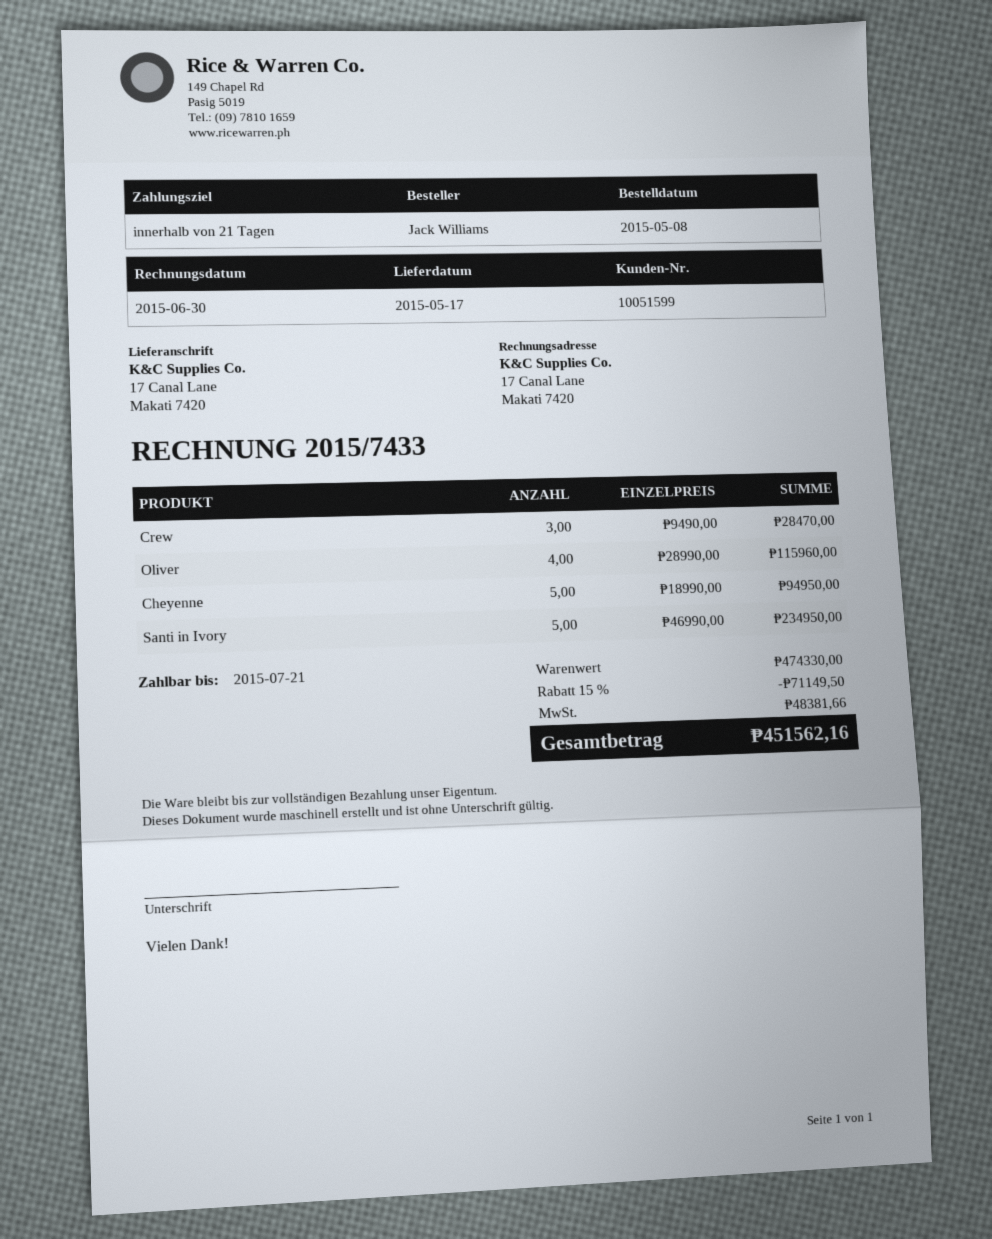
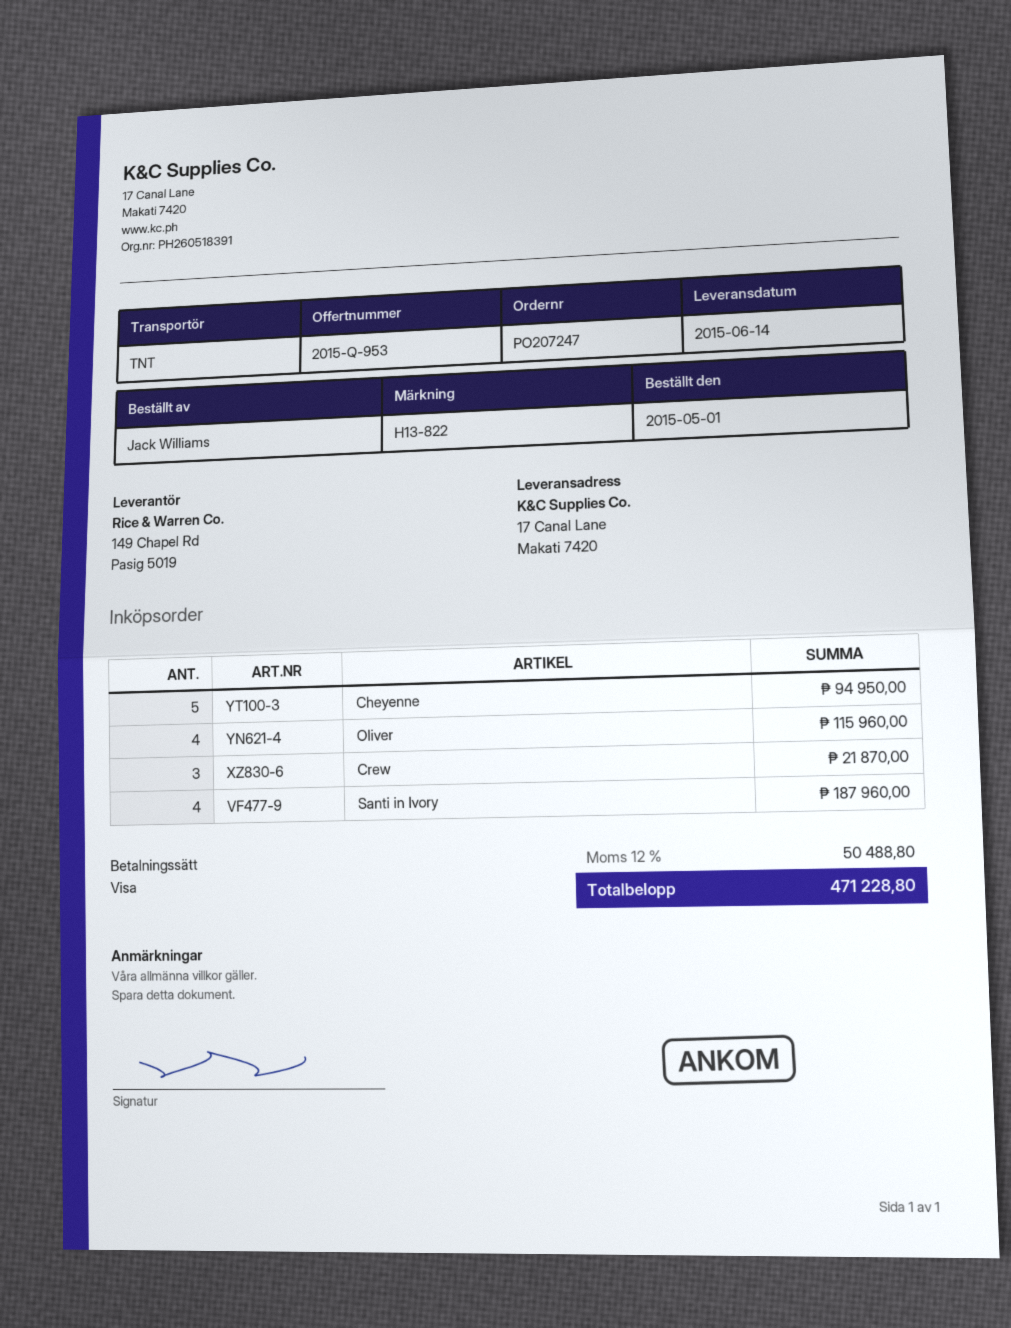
order date: 2015-05-08 -> 2015-05-01
delivery date: 2015-05-17 -> 2015-06-14
Crew: 3 for 28470.00 -> 3 for 21870.00
Santi in Ivory: 5 for 234950.00 -> 4 for 187960.00
discount: 15% = 71149.50 -> none
tax: 48381.66 -> 50488.80
total: 451562.16 -> 471228.80

